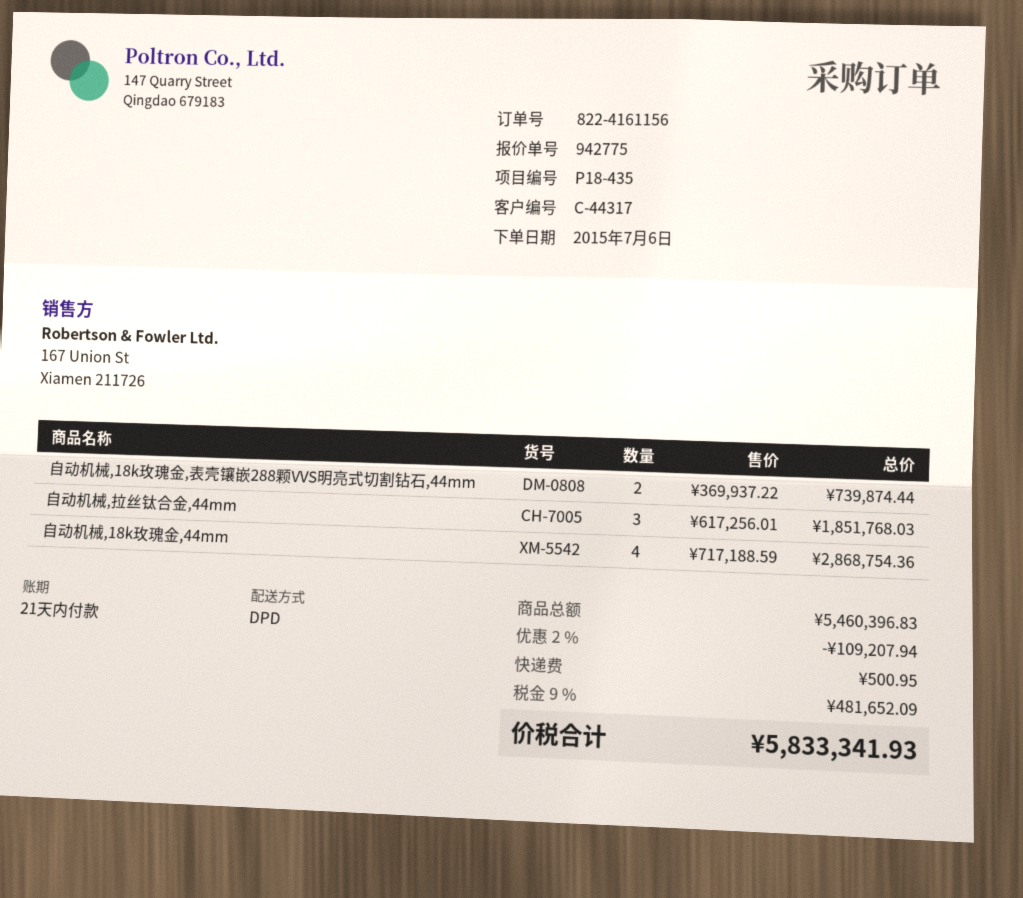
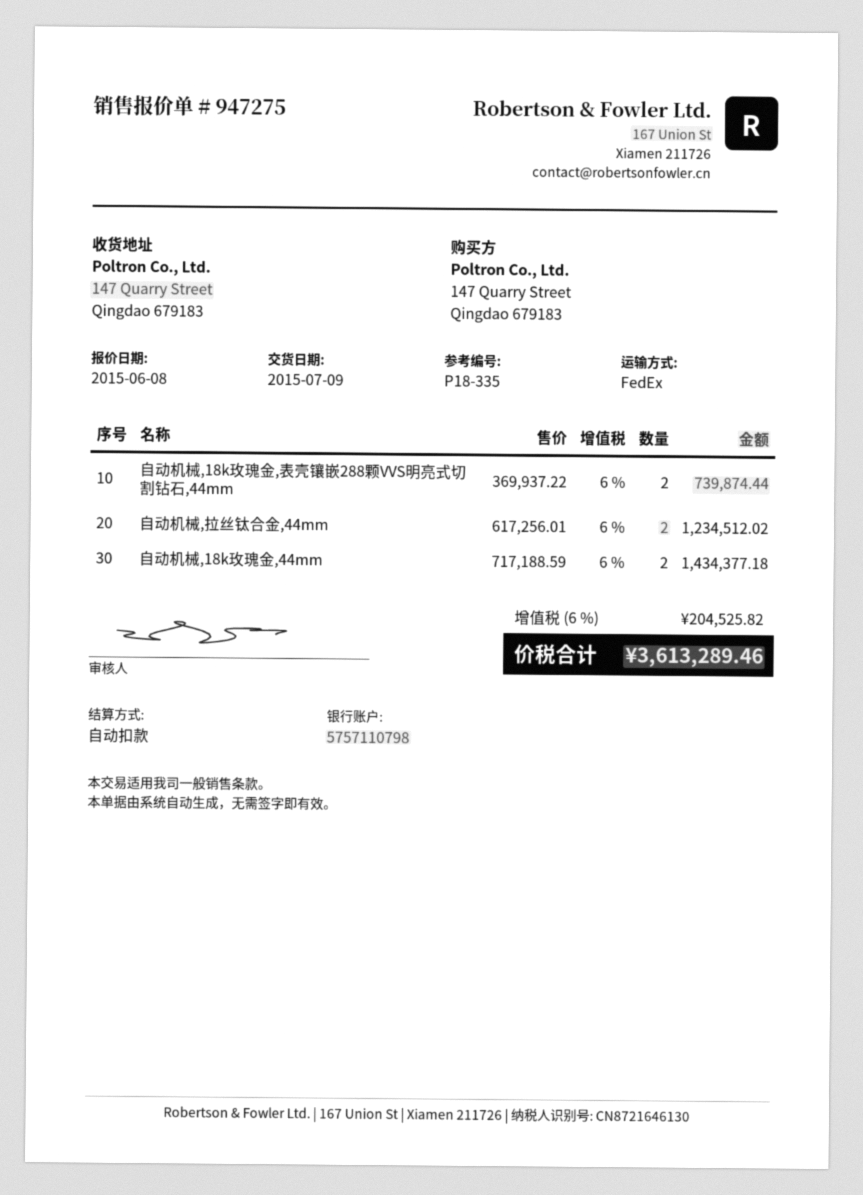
quote number: 942775 -> 947275
reference: P18-435 -> P18-335
shipping method: DPD -> FedEx
自动机械,拉丝钛合金,44mm: 3 x 617256.01 = 1851768.03 -> 2 x 617256.01 = 1234512.02
自动机械,18k玫瑰金,44mm: 4 x 717188.59 = 2868754.36 -> 2 x 717188.59 = 1434377.18
discount: 2% = 109207.94 -> none
shipping: 500.95 -> none
tax: 9% = 481652.09 -> 6% = 204525.82
total: 5833341.93 -> 3613289.46

